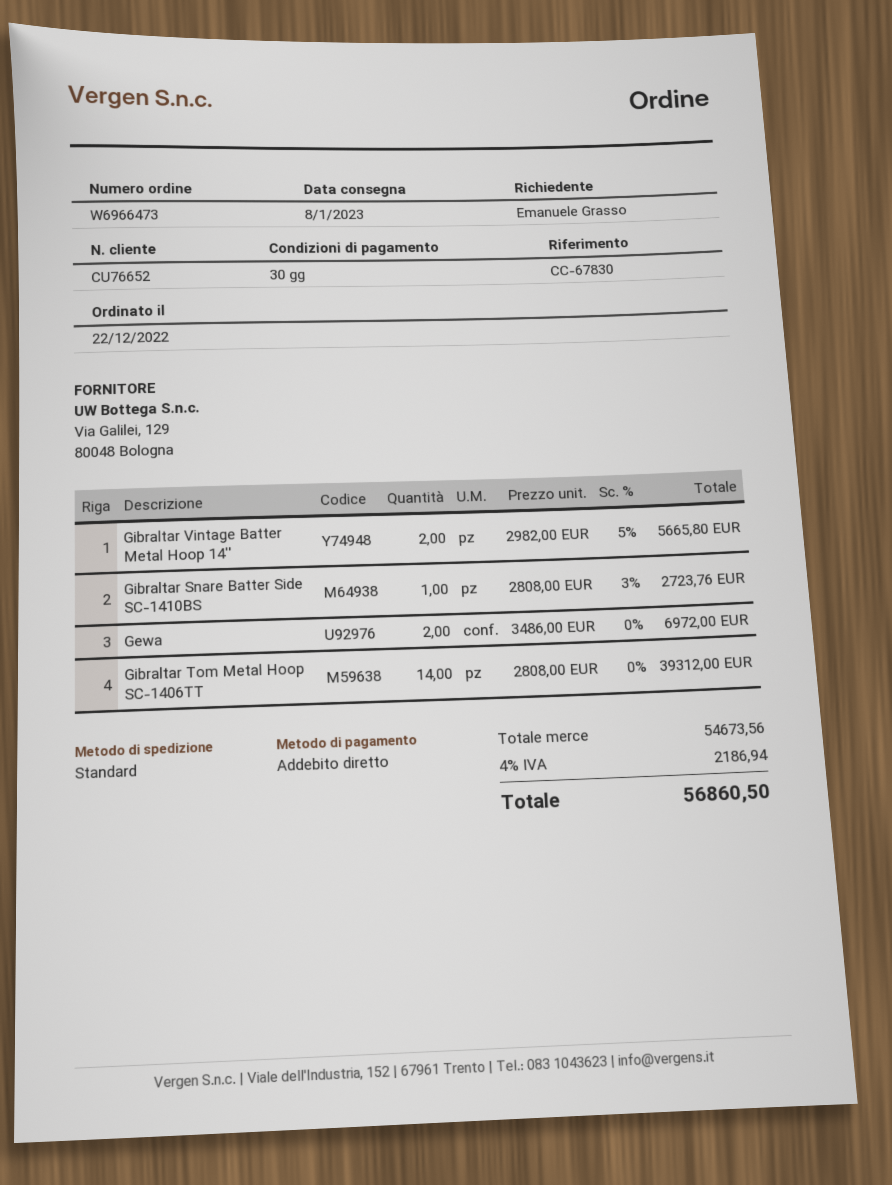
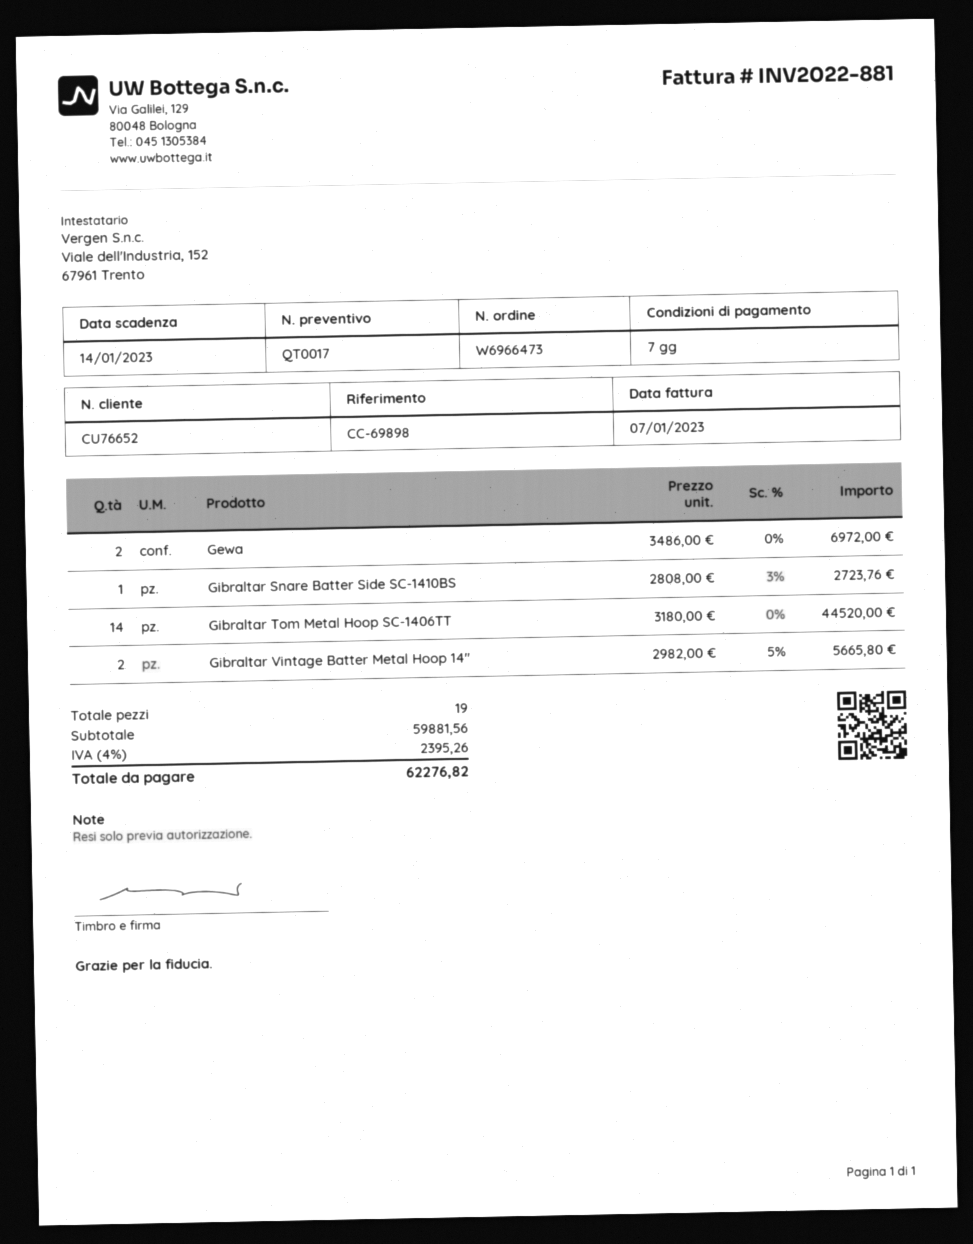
payment terms: 30 days -> 7 days
reference: CC-67830 -> CC-69898
Gibraltar Tom Metal Hoop SC-1406TT: 14 x 2808.00 = 39312.00 -> 14 x 3180.00 = 44520.00
subtotal: 54673.56 -> 59881.56
tax: 4% = 2186.94 -> 4% = 2395.26
total: 56860.50 -> 62276.82

